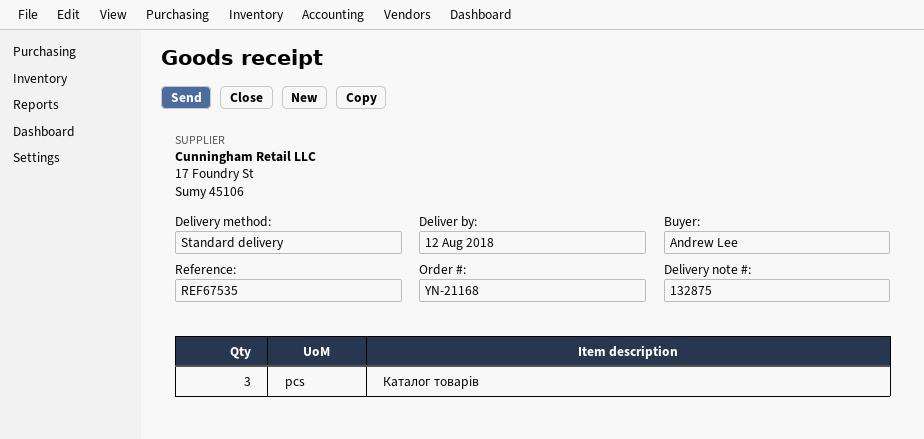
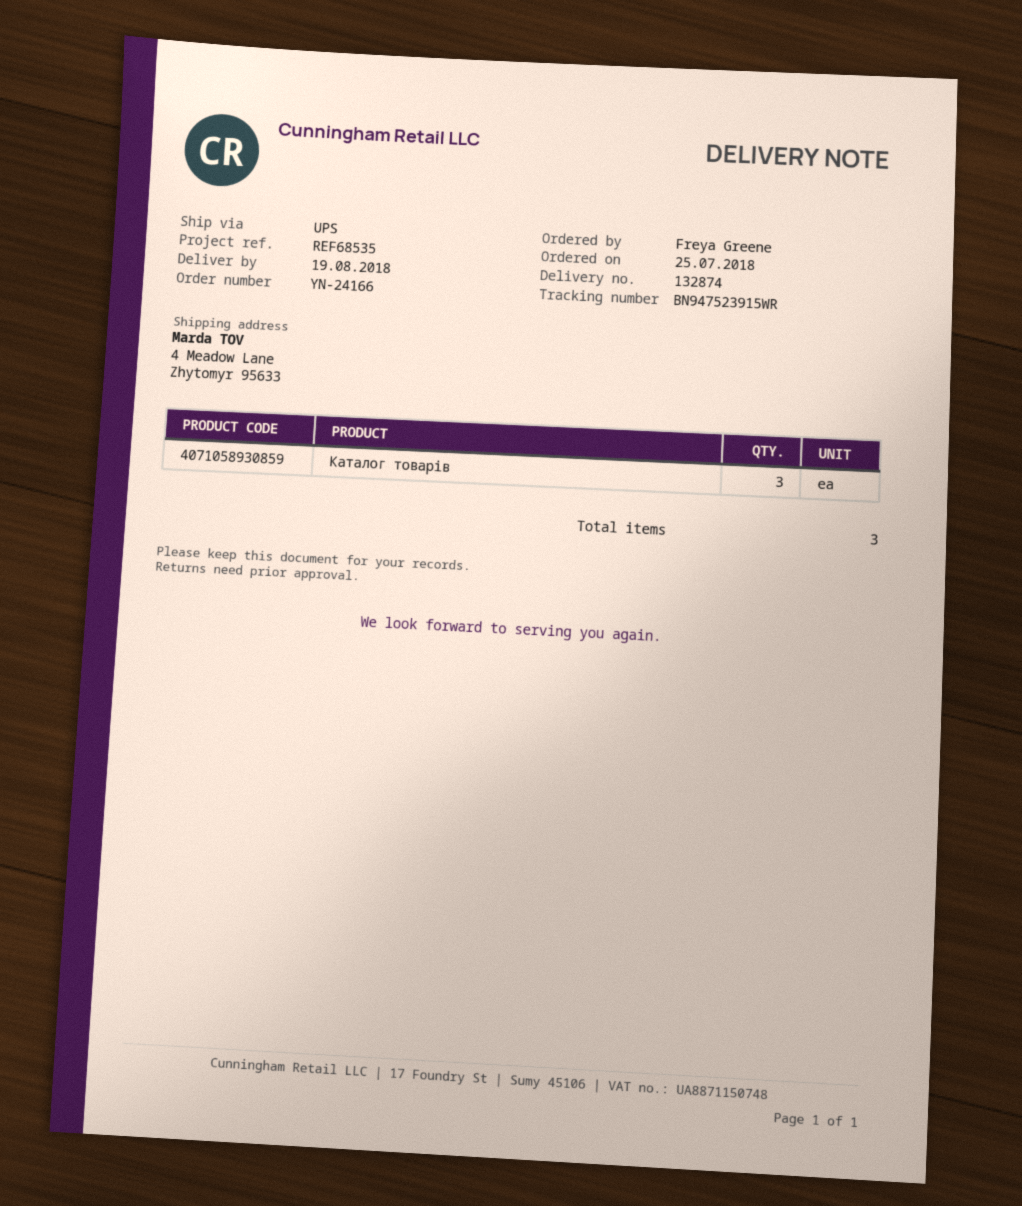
order number: YN-21168 -> YN-24166
delivery note number: 132875 -> 132874
delivery date: 2018-08-12 -> 2018-08-19
reference: REF67535 -> REF68535
ordered by: Andrew Lee -> Freya Greene
shipping method: standard -> UPS

